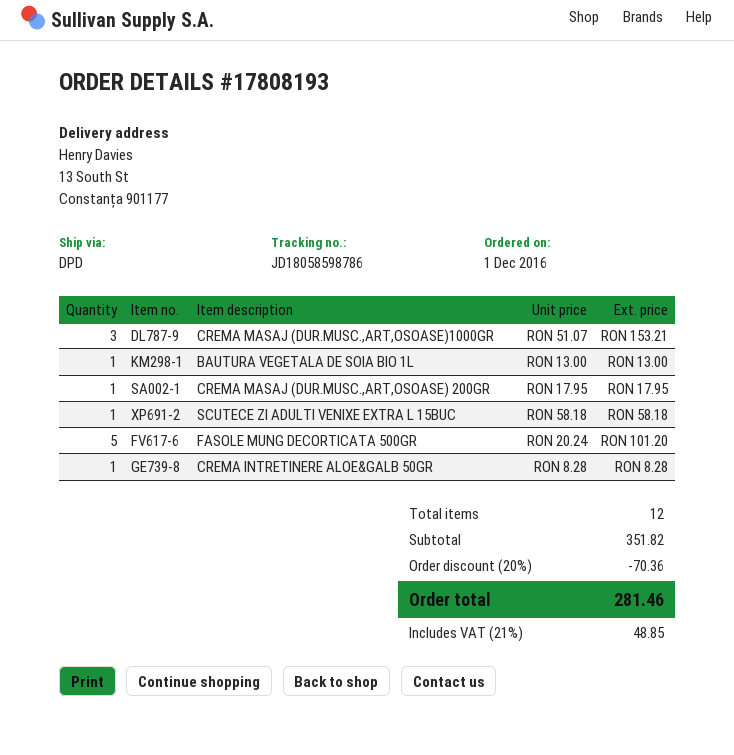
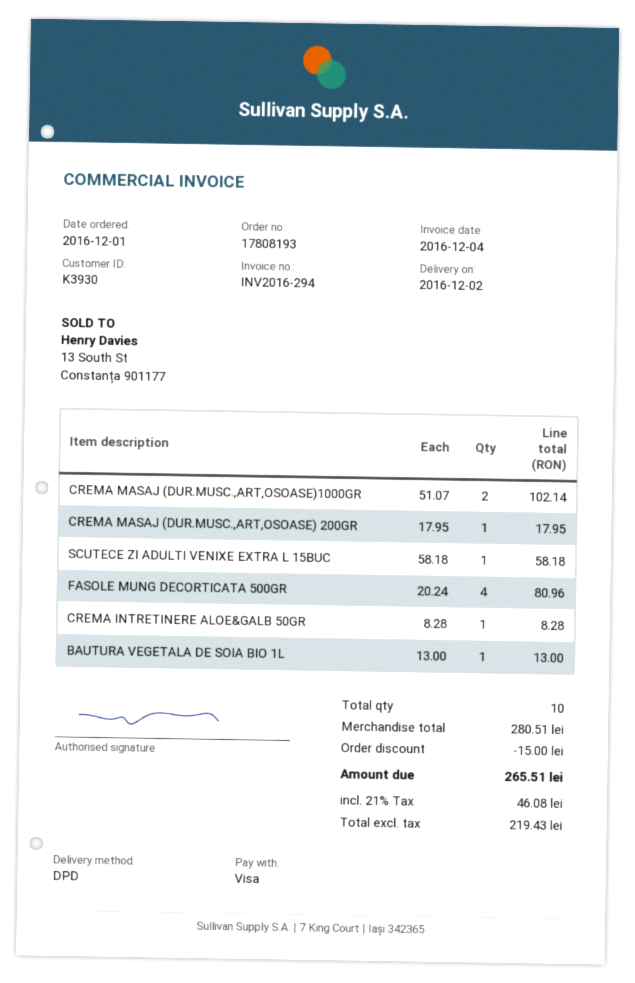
CREMA MASAJ (DUR.MUSC.,ART,OSOASE)1000GR: 3 x 51.07 = 153.21 -> 2 x 51.07 = 102.14
FASOLE MUNG DECORTICATA 500GR: 5 x 20.24 = 101.20 -> 4 x 20.24 = 80.96
total quantity: 12 -> 10
subtotal: 351.82 -> 280.51
discount: 70.36 -> 15.00
tax: 21% = 48.85 -> 21% = 46.08
total: 281.46 -> 265.51

